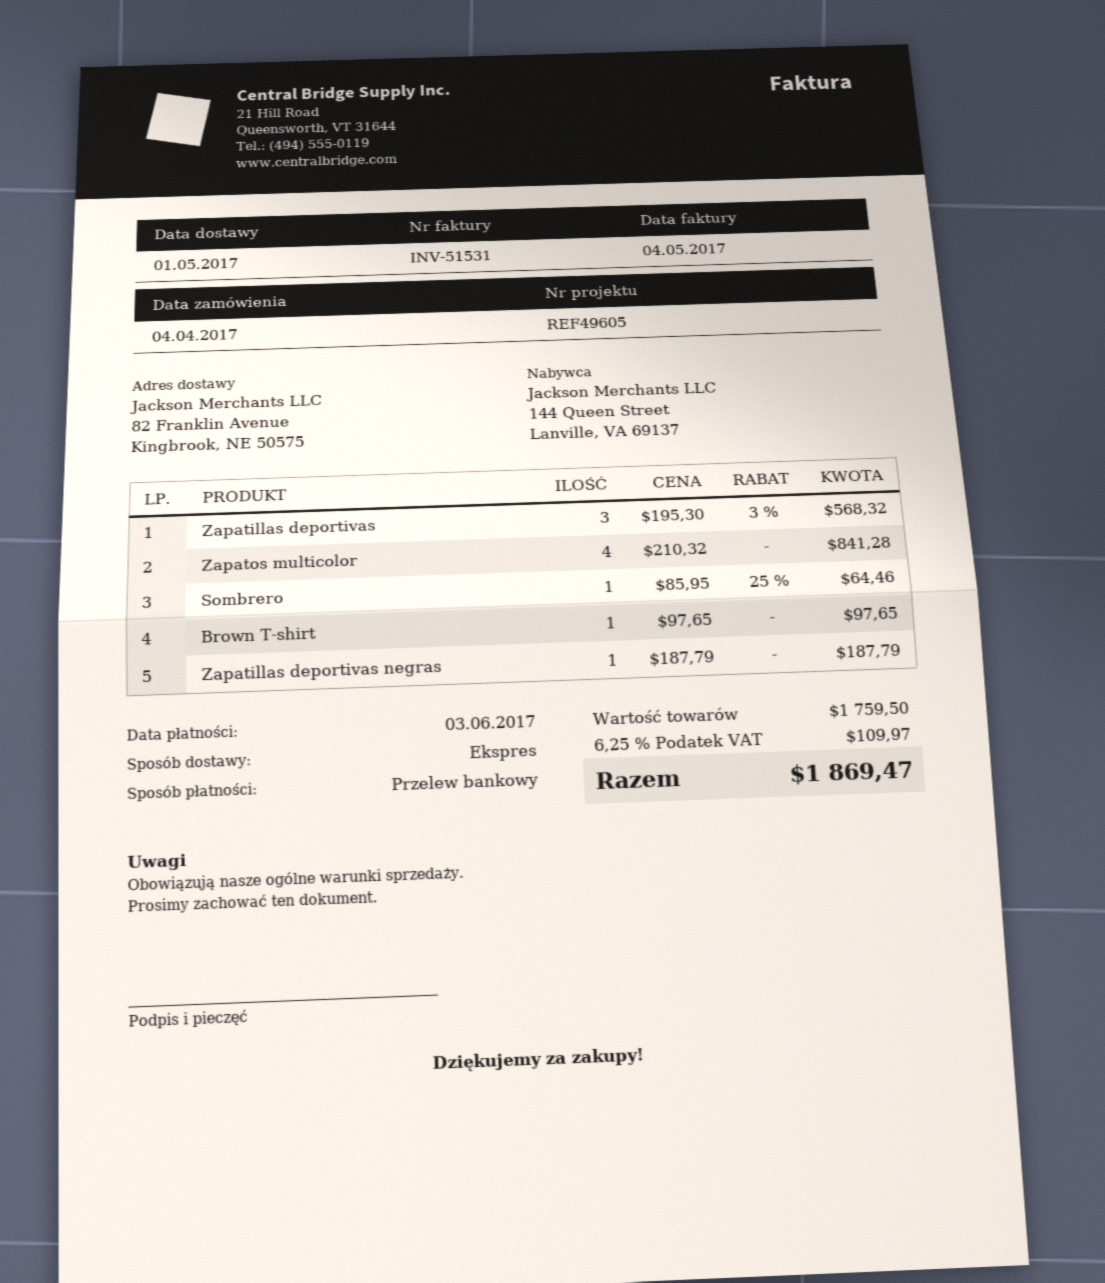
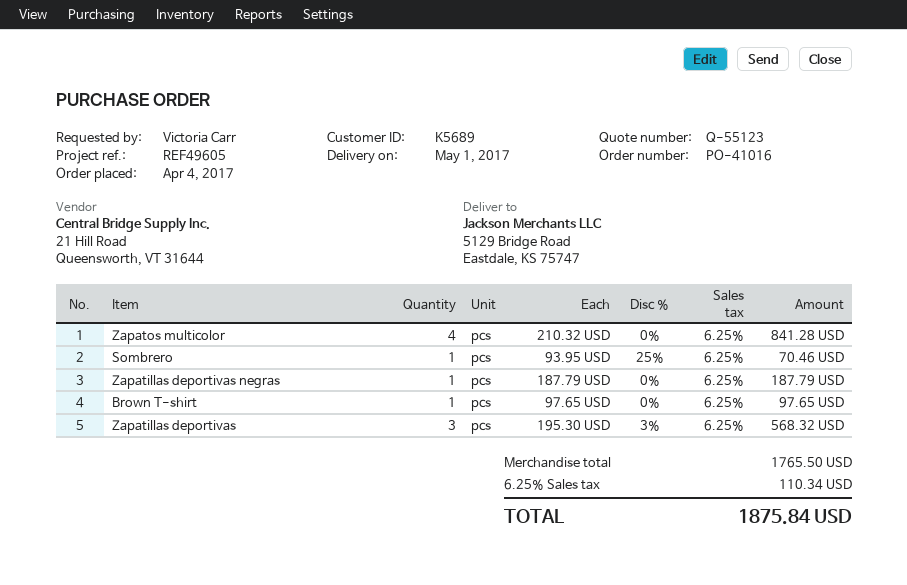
ship to: 82 Franklin Avenue, Kingbrook, NE 50575 -> 5129 Bridge Road, Eastdale, KS 75747
Sombrero: 1 x 85.95 - 25% = 64.46 -> 1 x 93.95 - 25% = 70.46
subtotal: 1759.50 -> 1765.50
tax: 6.25% = 109.97 -> 6.25% = 110.34
total: 1869.47 -> 1875.84

